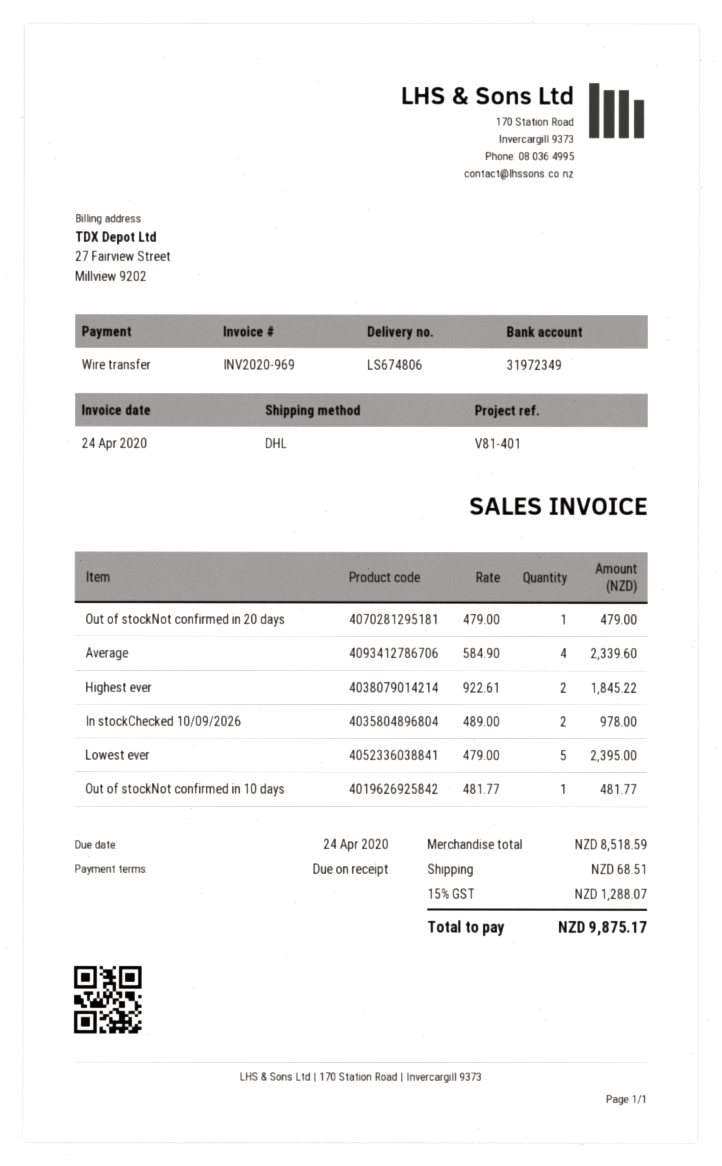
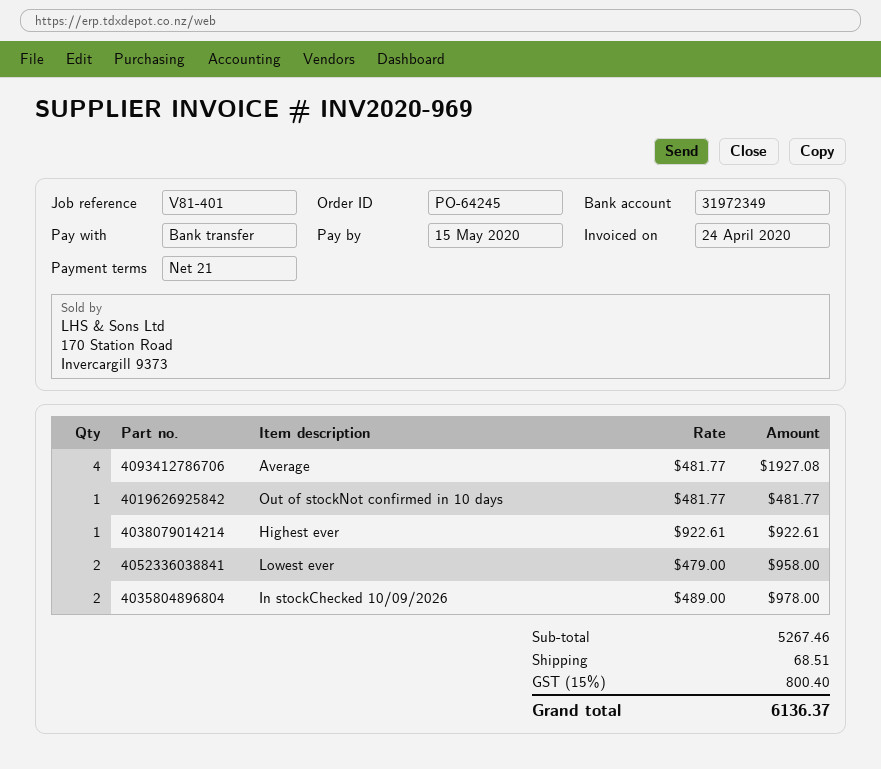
payment terms: on receipt -> 21 days
due date: 2020-04-24 -> 2020-05-15
Out of stockNot confirmed in 20 days: 1 x 479.00 = 479.00 -> none
Average: 4 x 584.90 = 2339.60 -> 4 x 481.77 = 1927.08
Highest ever: 2 x 922.61 = 1845.22 -> 1 x 922.61 = 922.61
Lowest ever: 5 x 479.00 = 2395.00 -> 2 x 479.00 = 958.00
subtotal: 8518.59 -> 5267.46
tax: 15% = 1288.07 -> 15% = 800.40
total: 9875.17 -> 6136.37

